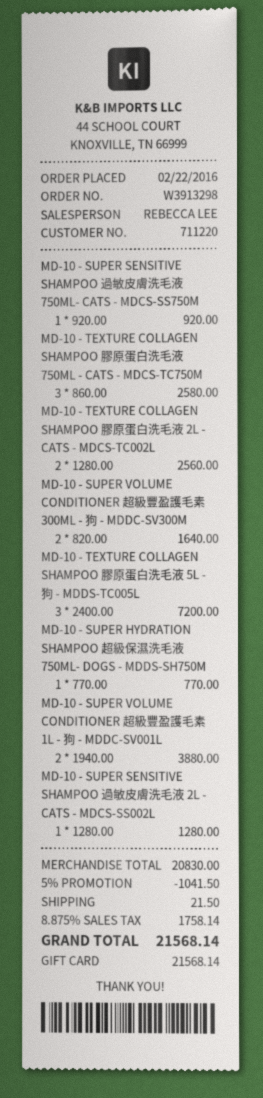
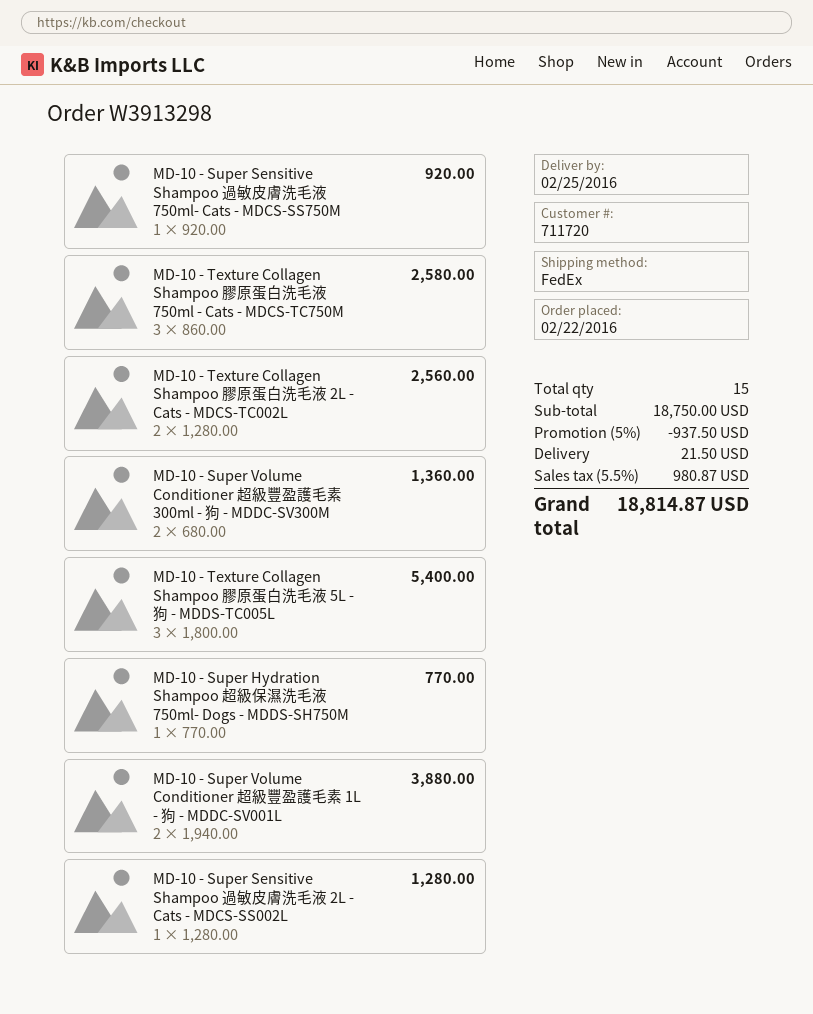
customer number: 711220 -> 711720
MD-10 - SUPER VOLUME CONDITIONER 超級豐盈護毛素 300ML - 狗 - MDDC-SV300M: 2 x 820.00 = 1640.00 -> 2 x 680.00 = 1360.00
MD-10 - TEXTURE COLLAGEN SHAMPOO 膠原蛋白洗毛液 5L - 狗 - MDDS-TC005L: 3 x 2400.00 = 7200.00 -> 3 x 1800.00 = 5400.00
subtotal: 20830.00 -> 18750.00
discount: 5% = 1041.50 -> 5% = 937.50
tax: 8.875% = 1758.14 -> 5.5% = 980.87
total: 21568.14 -> 18814.87

